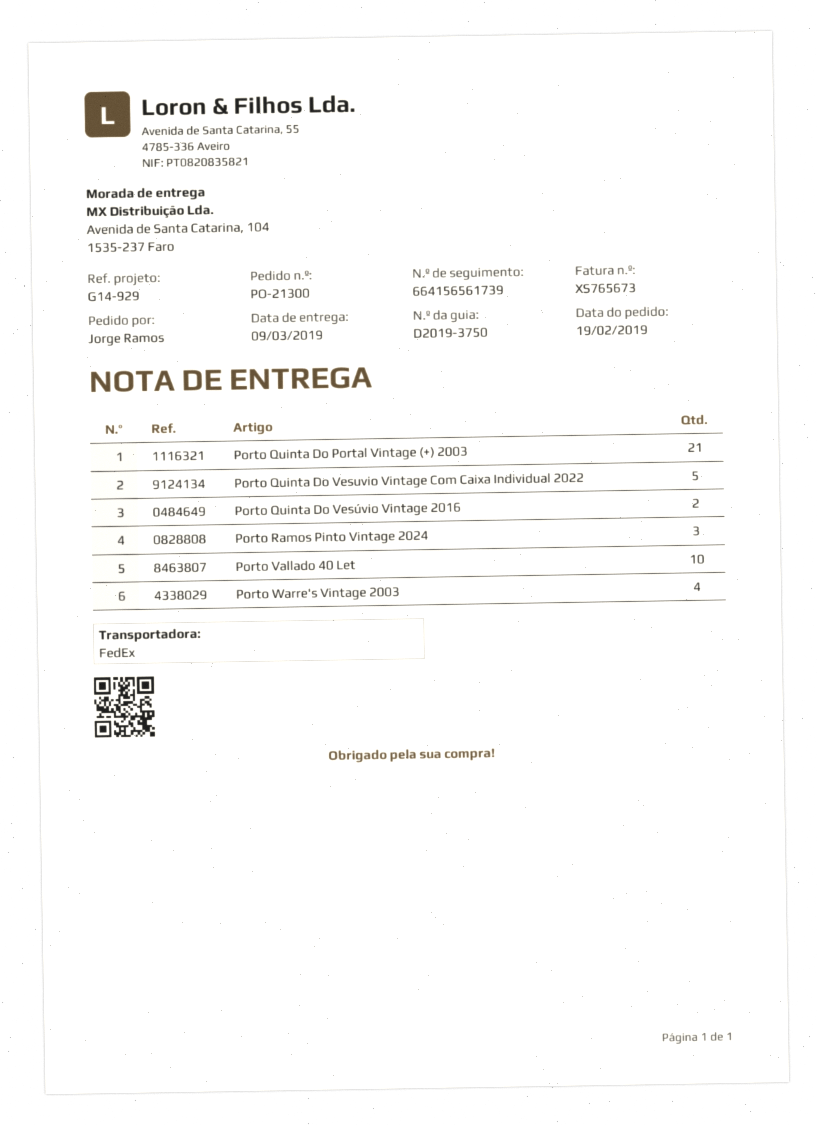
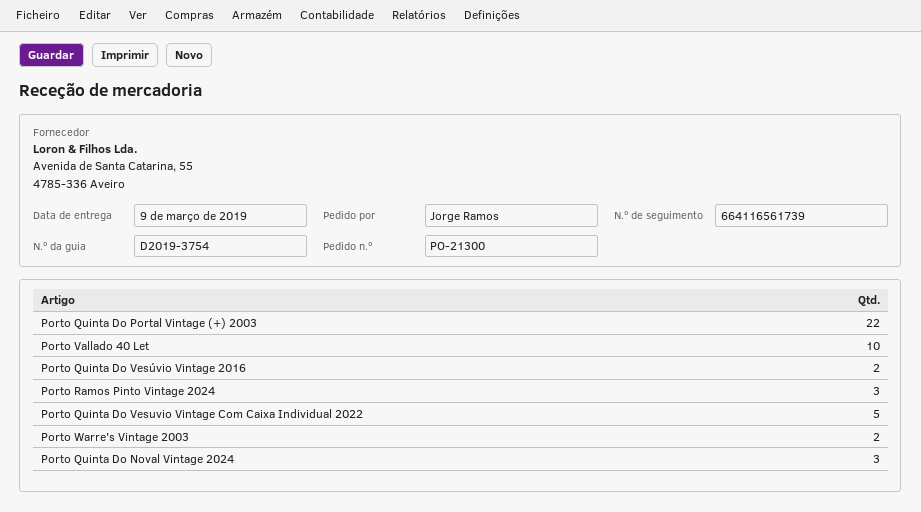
delivery note number: D2019-3750 -> D2019-3754
tracking number: 664156561739 -> 664116561739
Porto Quinta Do Portal Vintage (+) 2003: 21 -> 22
Porto Warre's Vintage 2003: 4 -> 2
Porto Quinta Do Noval Vintage 2024: none -> 3

